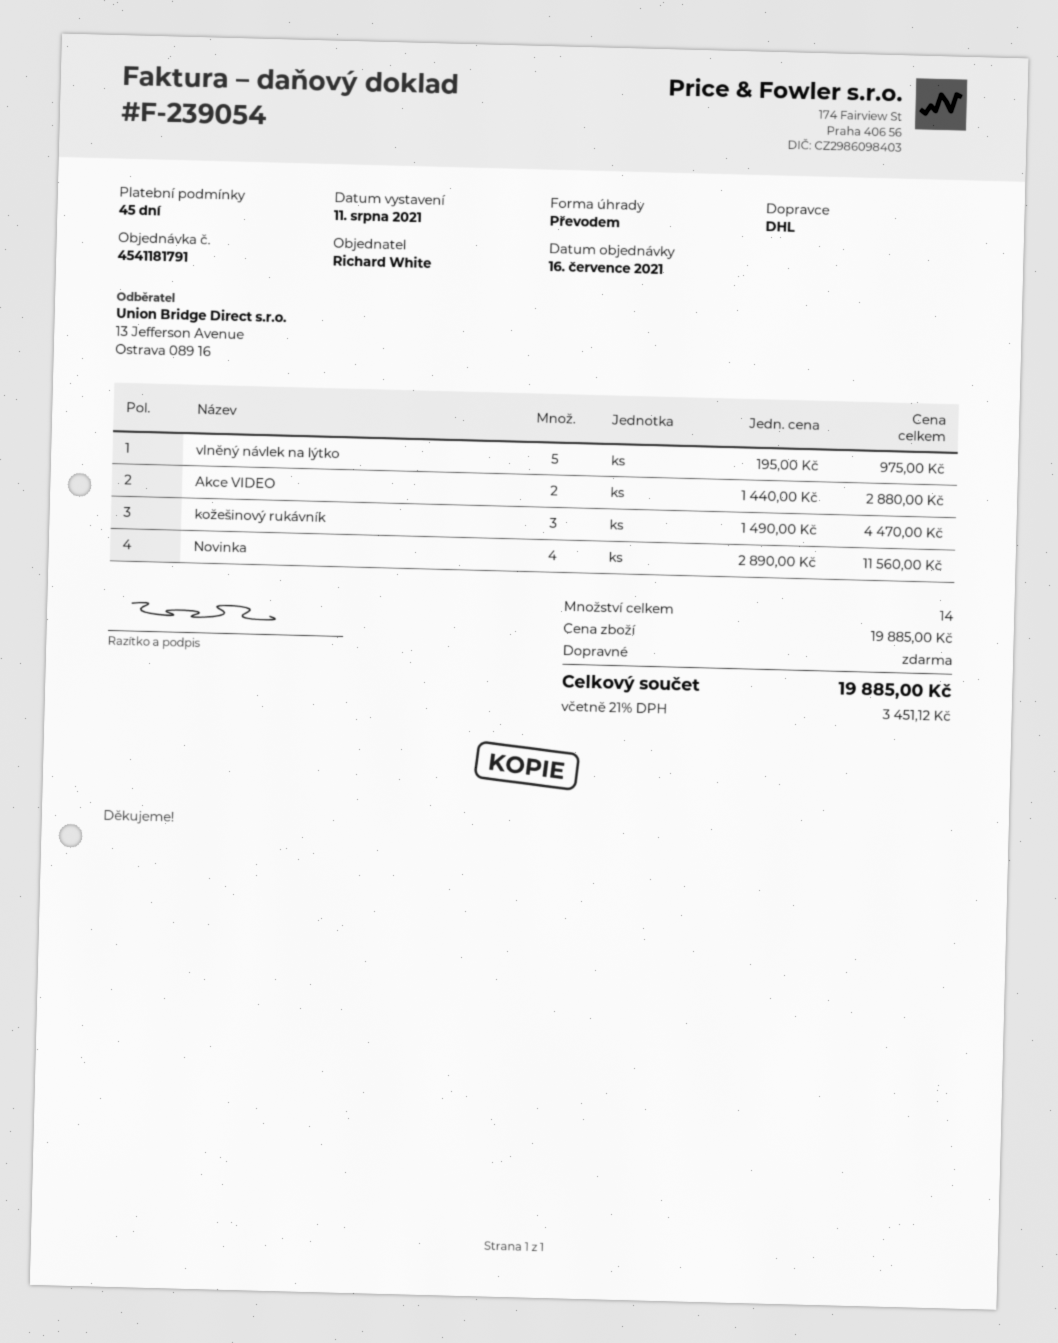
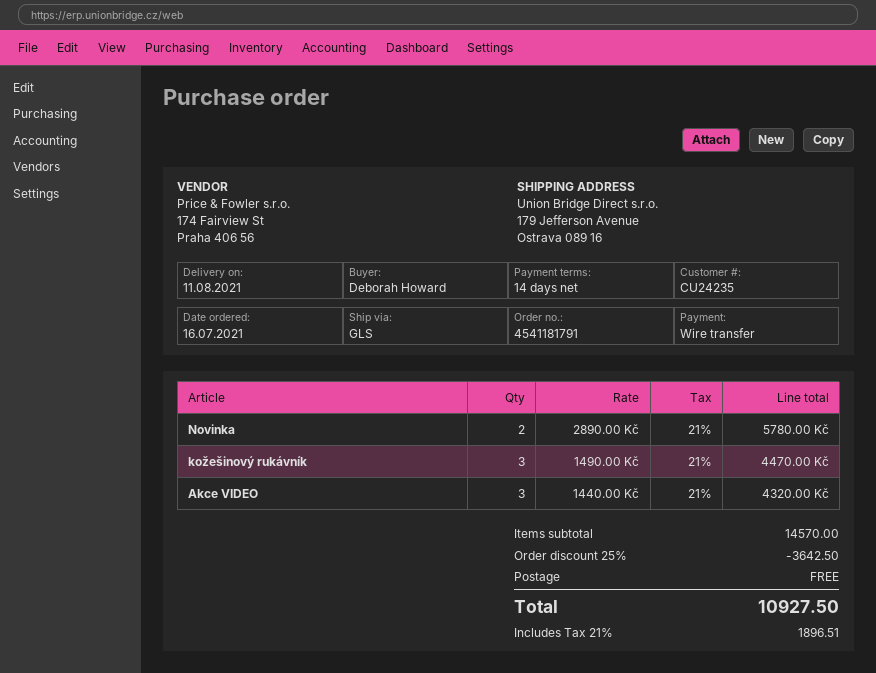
payment terms: 45 days -> 14 days
ordered by: Richard White -> Deborah Howard
shipping method: DHL -> GLS
vlněný návlek na lýtko: 5 x 195.00 = 975.00 -> none
Akce VIDEO: 2 x 1440.00 = 2880.00 -> 3 x 1440.00 = 4320.00
Novinka: 4 x 2890.00 = 11560.00 -> 2 x 2890.00 = 5780.00
subtotal: 19885.00 -> 14570.00
discount: none -> 25% = 3642.50
tax: 21% = 3451.12 -> 21% = 1896.51
total: 19885.00 -> 10927.50

